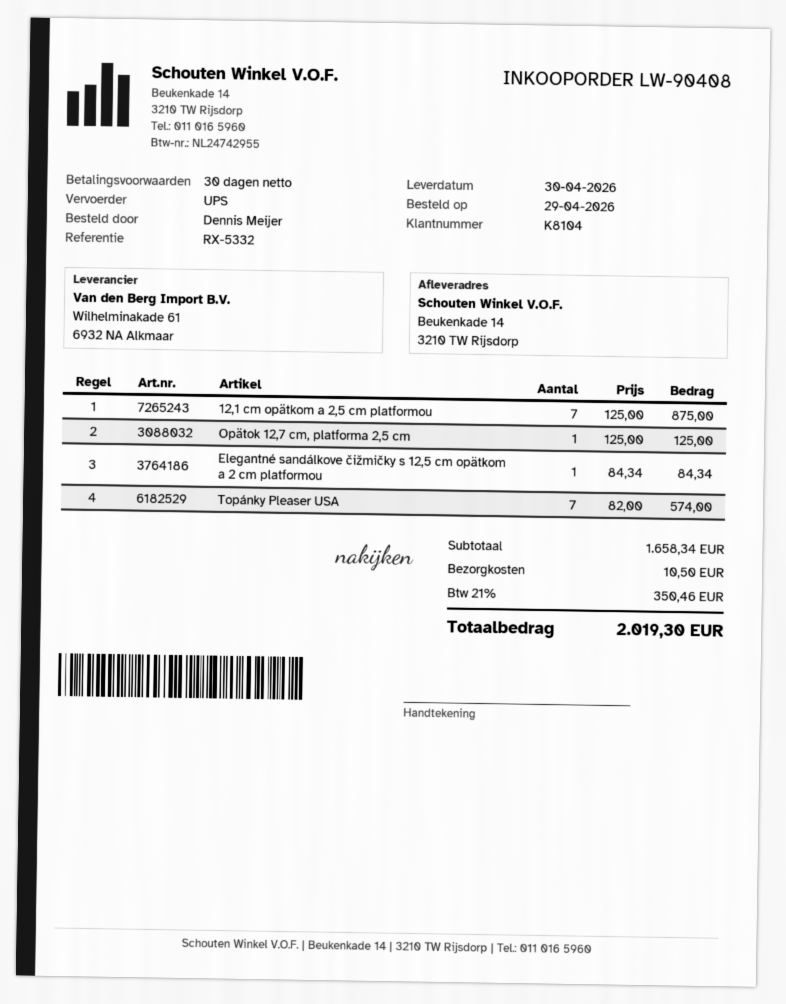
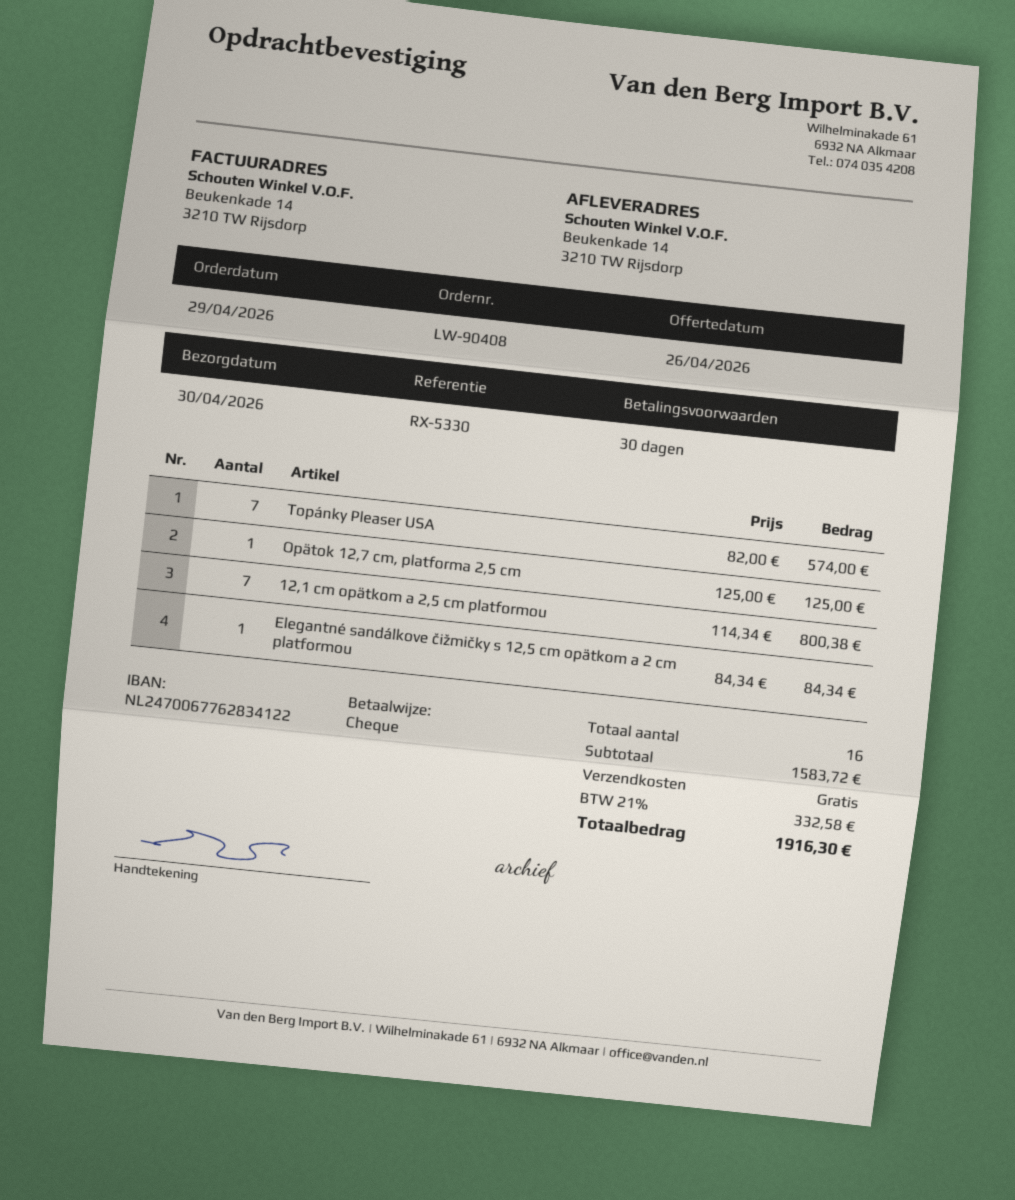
reference: RX-5332 -> RX-5330
12,1 cm opätkom a 2,5 cm platformou: 7 x 125.00 = 875.00 -> 7 x 114.34 = 800.38
subtotal: 1658.34 -> 1583.72
shipping: 10.50 -> 0.00
tax: 21% = 350.46 -> 21% = 332.58
total: 2019.30 -> 1916.30

